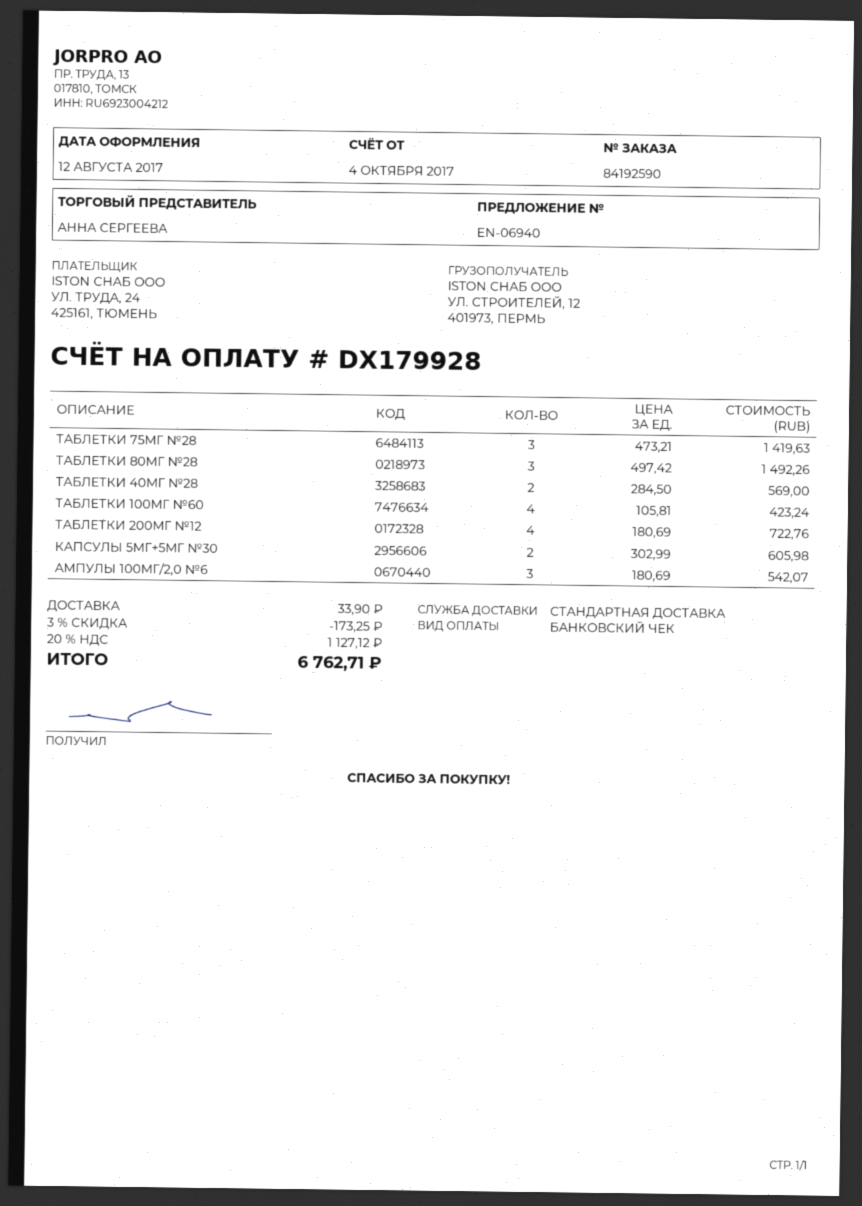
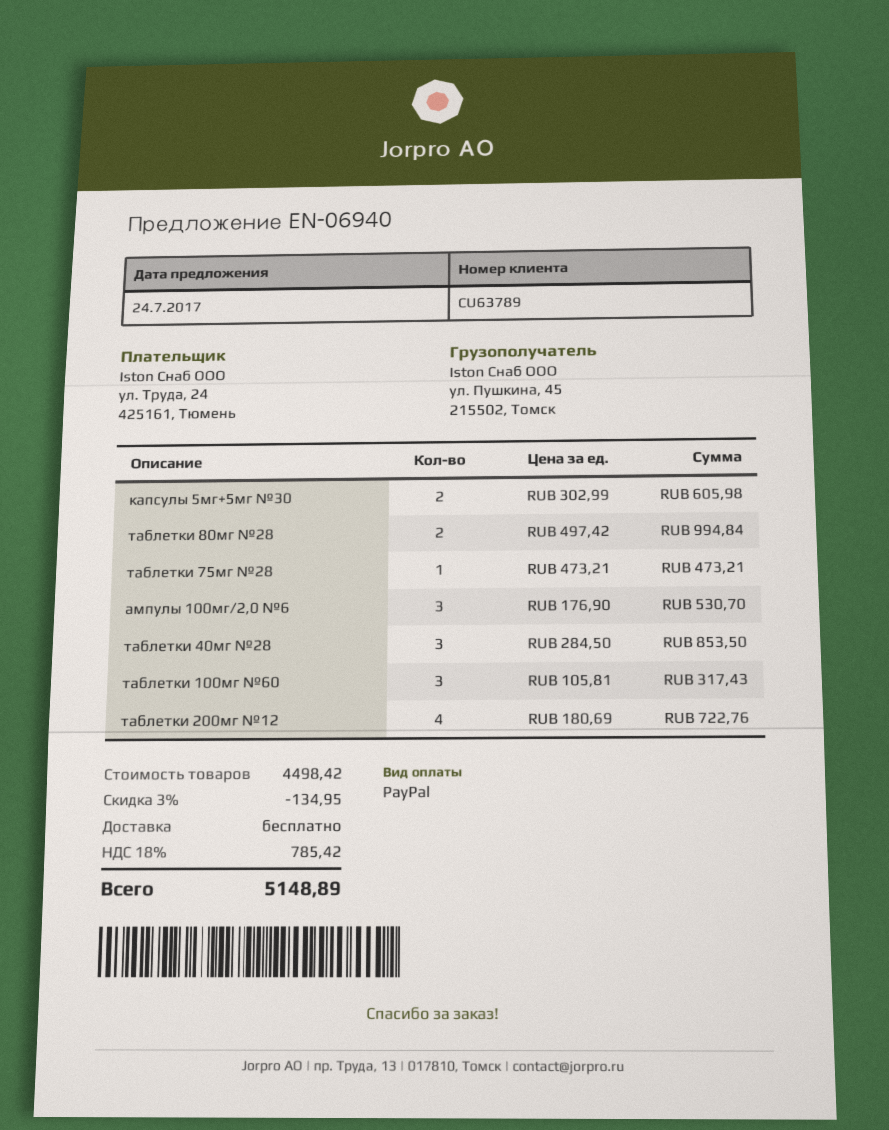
payment method: cheque -> PayPal
ship to: УЛ. СТРОИТЕЛЕЙ, 12, 401973, ПЕРМЬ -> ул. Пушкина, 45, 215502, Томск
ТАБЛЕТКИ 75МГ №28: 3 x 473.21 = 1419.63 -> 1 x 473.21 = 473.21
ТАБЛЕТКИ 80МГ №28: 3 x 497.42 = 1492.26 -> 2 x 497.42 = 994.84
ТАБЛЕТКИ 40МГ №28: 2 x 284.50 = 569.00 -> 3 x 284.50 = 853.50
ТАБЛЕТКИ 100МГ №60: 4 x 105.81 = 423.24 -> 3 x 105.81 = 317.43
АМПУЛЫ 100МГ/2,0 №6: 3 x 180.69 = 542.07 -> 3 x 176.90 = 530.70
discount: 3% = 173.25 -> 3% = 134.95
shipping: 33.90 -> 0.00
tax: 20% = 1127.12 -> 18% = 785.42
total: 6762.71 -> 5148.89

